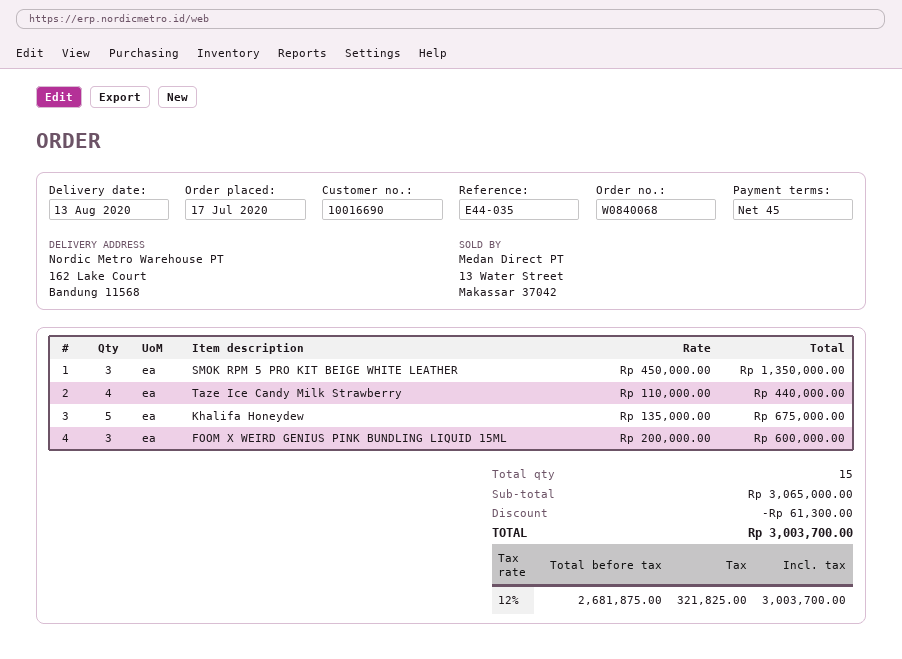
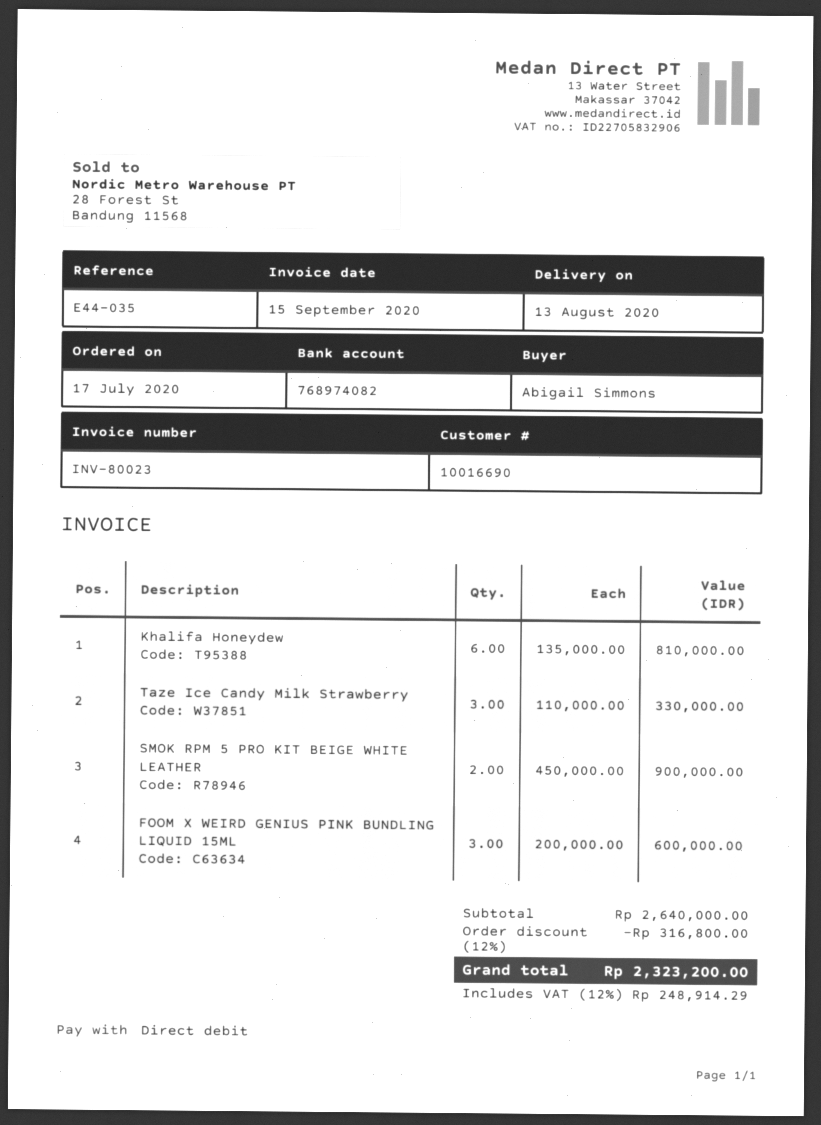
SMOK RPM 5 PRO KIT BEIGE WHITE LEATHER: 3 x 450000.00 = 1350000.00 -> 2 x 450000.00 = 900000.00
Taze Ice Candy Milk Strawberry: 4 x 110000.00 = 440000.00 -> 3 x 110000.00 = 330000.00
Khalifa Honeydew: 5 x 135000.00 = 675000.00 -> 6 x 135000.00 = 810000.00
subtotal: 3065000.00 -> 2640000.00
discount: 61300.00 -> 316800.00
tax: 12% = 321825.00 -> 12% = 248914.29
total: 3003700.00 -> 2323200.00

